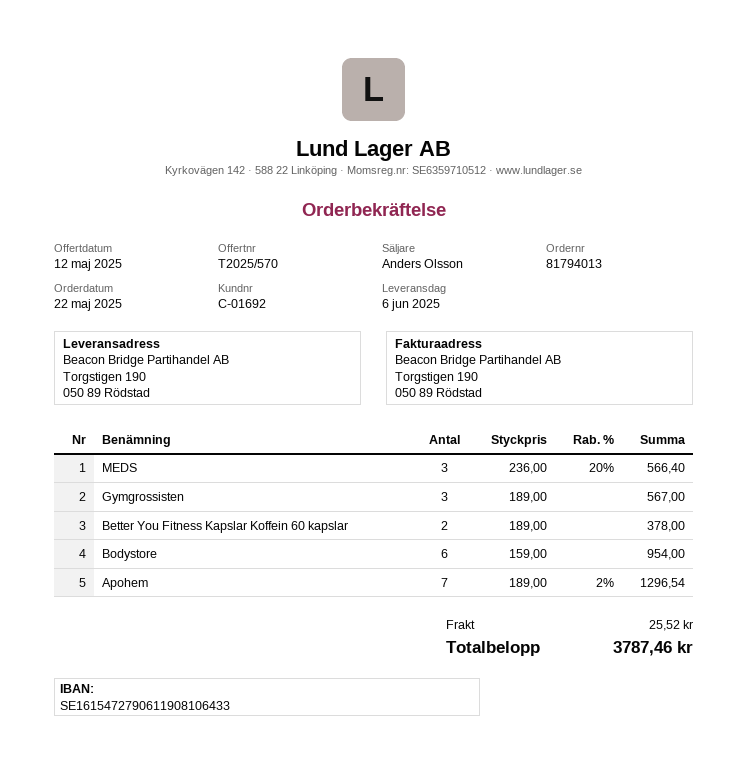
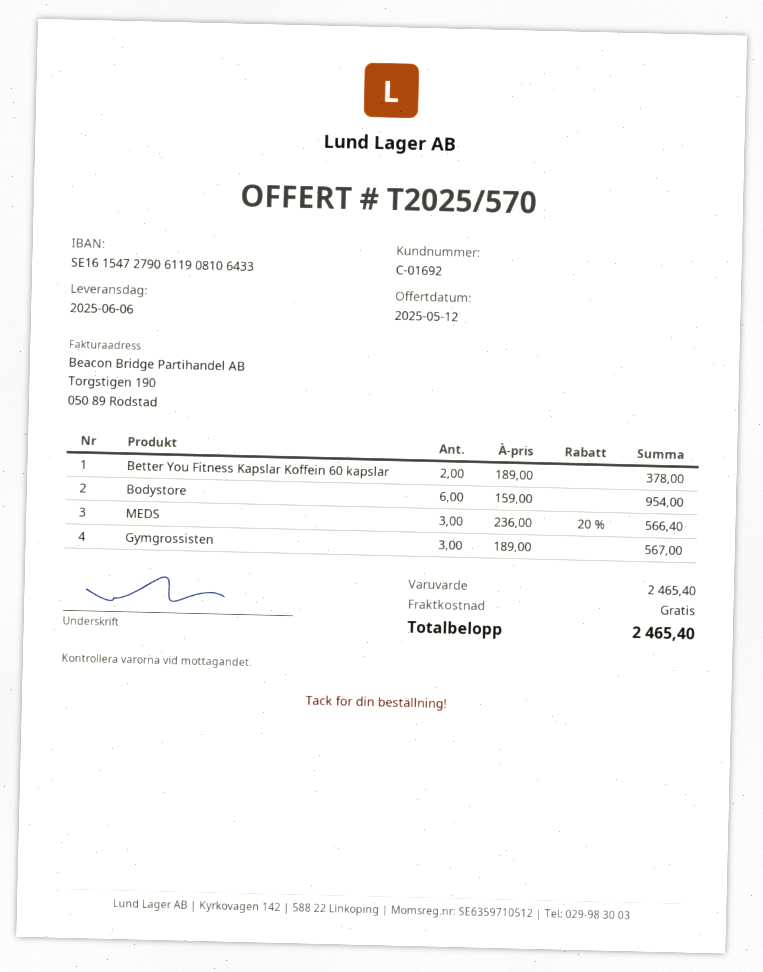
Apohem: 7 x 189.00 - 2% = 1296.54 -> none
shipping: 25.52 -> 0.00
total: 3787.46 -> 2465.40

